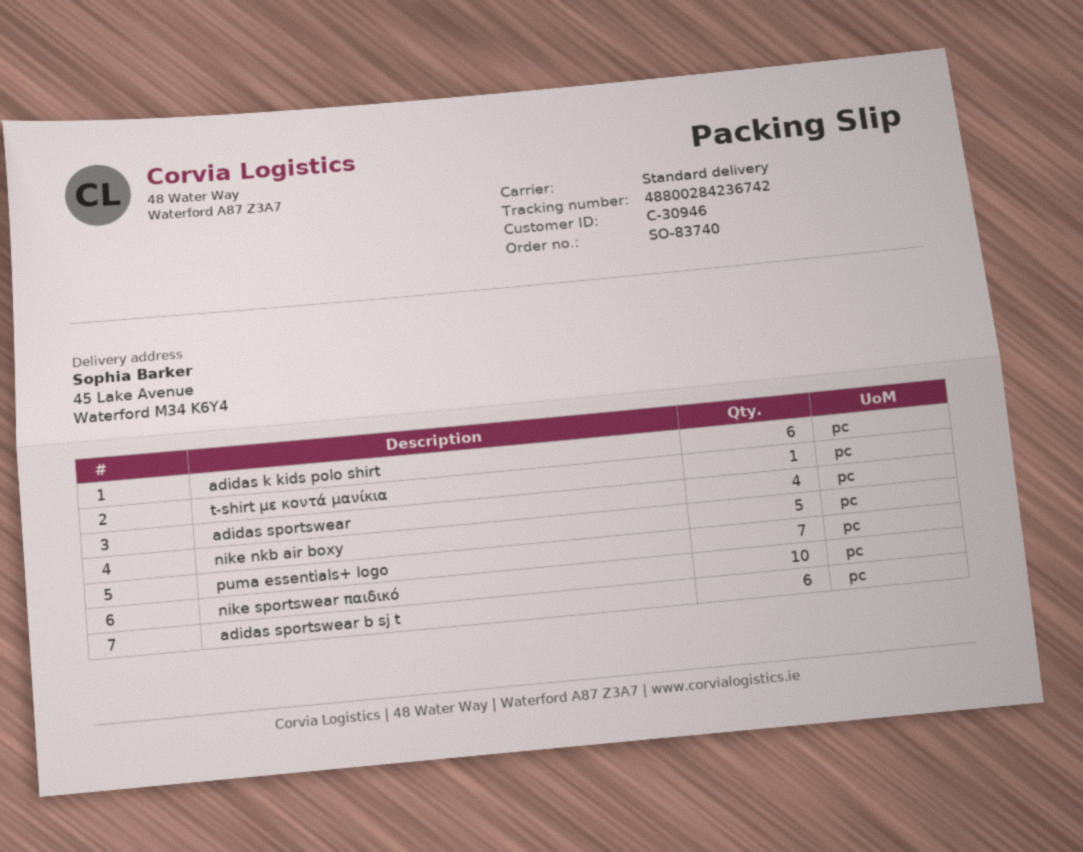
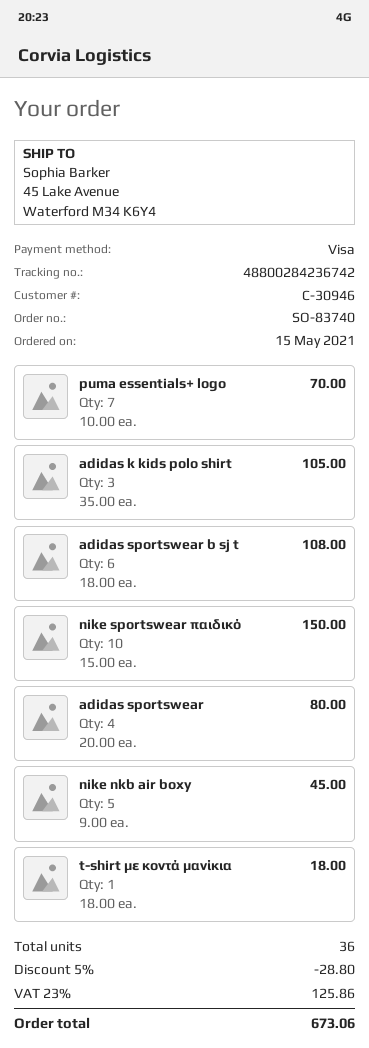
adidas k kids polo shirt: 6 -> 3

